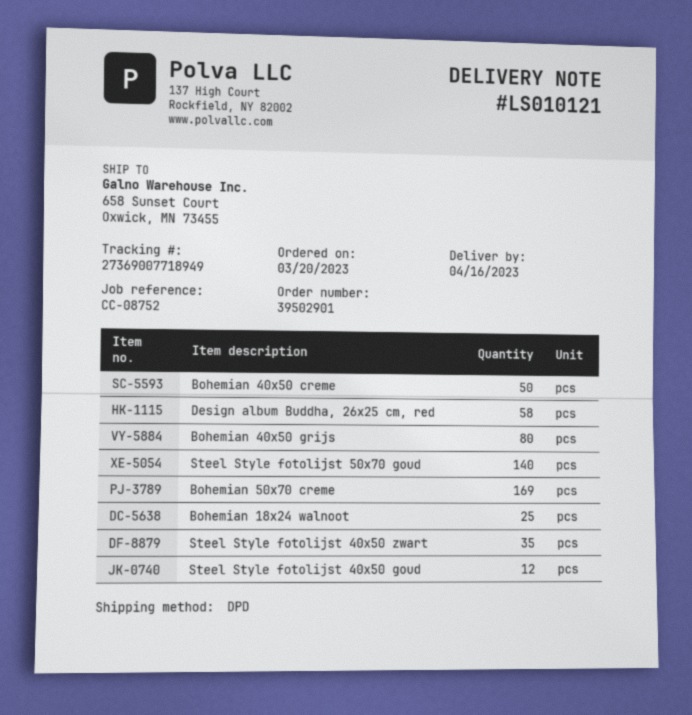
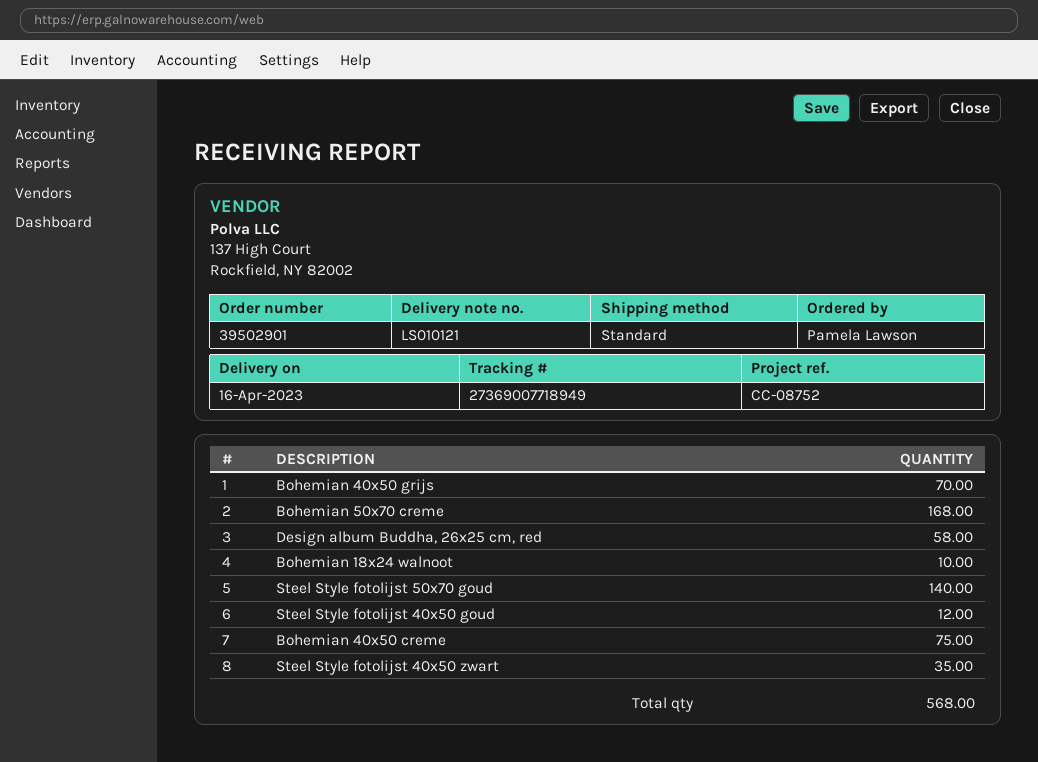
shipping method: DPD -> standard
Bohemian 40x50 creme: 50 -> 75
Bohemian 40x50 grijs: 80 -> 70
Bohemian 50x70 creme: 169 -> 168
Bohemian 18x24 walnoot: 25 -> 10

